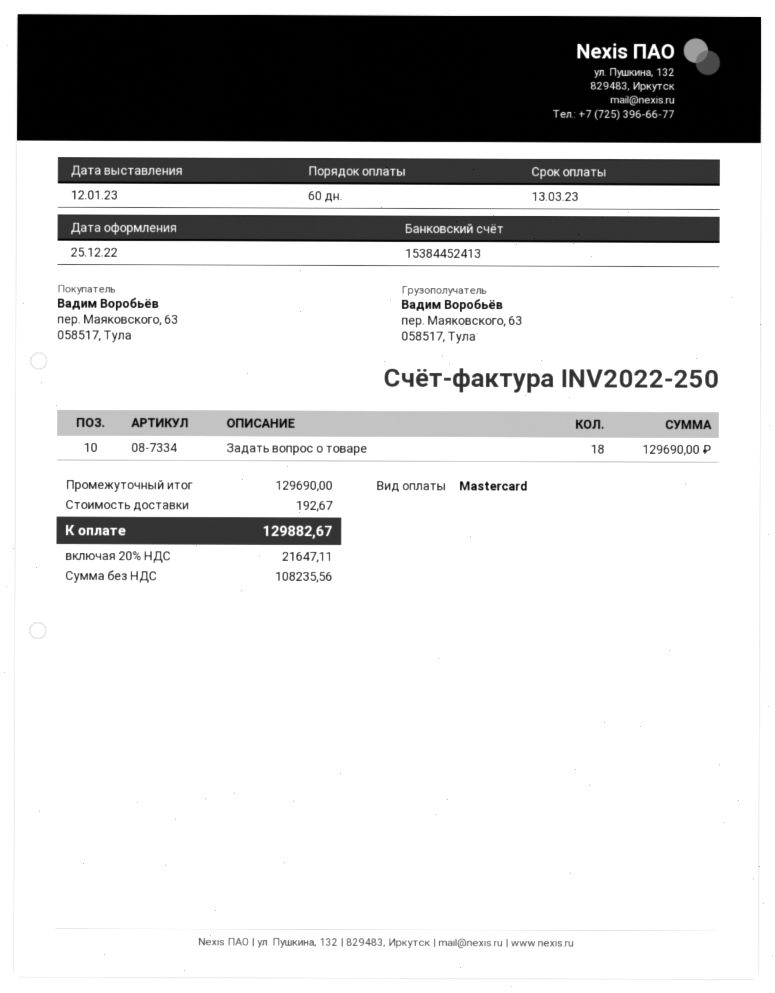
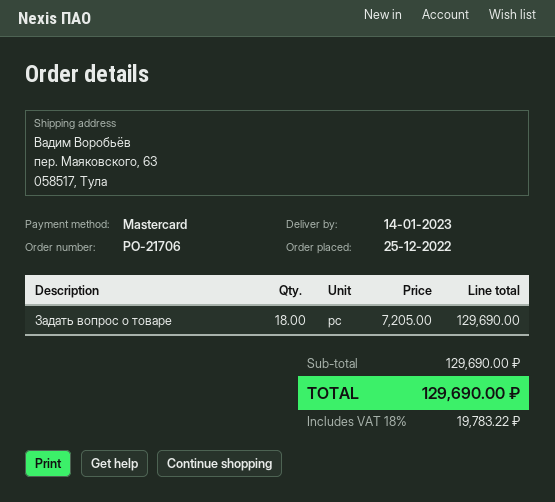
shipping: 192.67 -> none
tax: 20% = 21647.11 -> 18% = 19783.22
total: 129882.67 -> 129690.00

